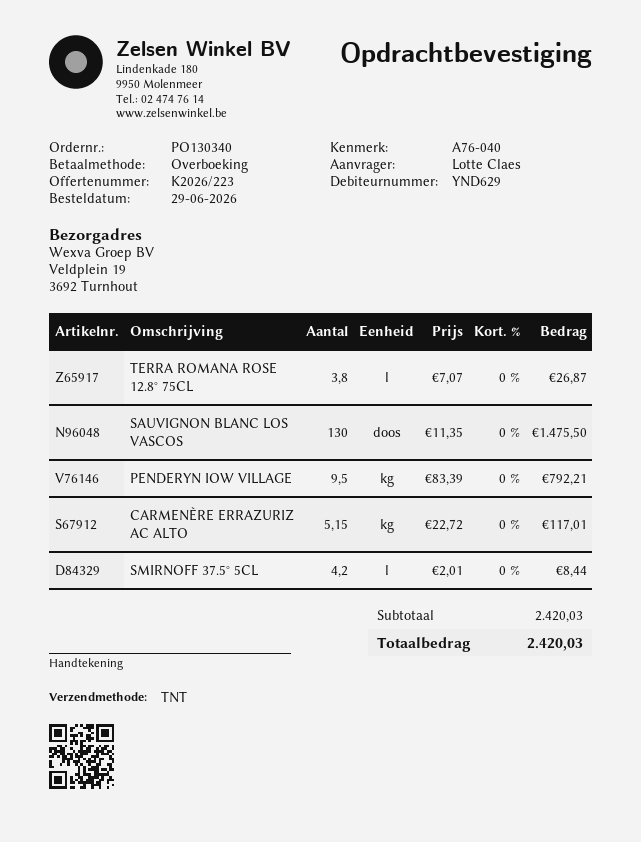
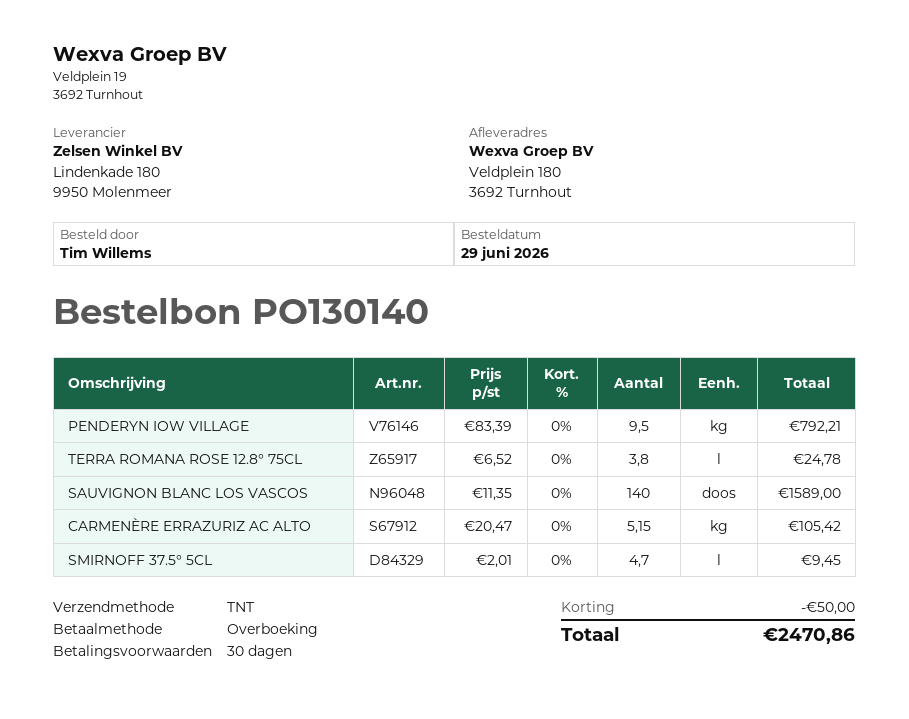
order number: PO130340 -> PO130140
ordered by: Lotte Claes -> Tim Willems
ship to: Veldplein 19, 3692 Turnhout -> Veldplein 180, 3692 Turnhout
TERRA ROMANA ROSE 12.8° 75CL: 3.8 x 7.07 = 26.87 -> 3.8 x 6.52 = 24.78
SAUVIGNON BLANC LOS VASCOS: 130 x 11.35 = 1475.50 -> 140 x 11.35 = 1589.00
CARMENÈRE ERRAZURIZ AC ALTO: 5.15 x 22.72 = 117.01 -> 5.15 x 20.47 = 105.42
SMIRNOFF 37.5° 5CL: 4.2 x 2.01 = 8.44 -> 4.7 x 2.01 = 9.45
discount: none -> 50.00
total: 2420.03 -> 2470.86

